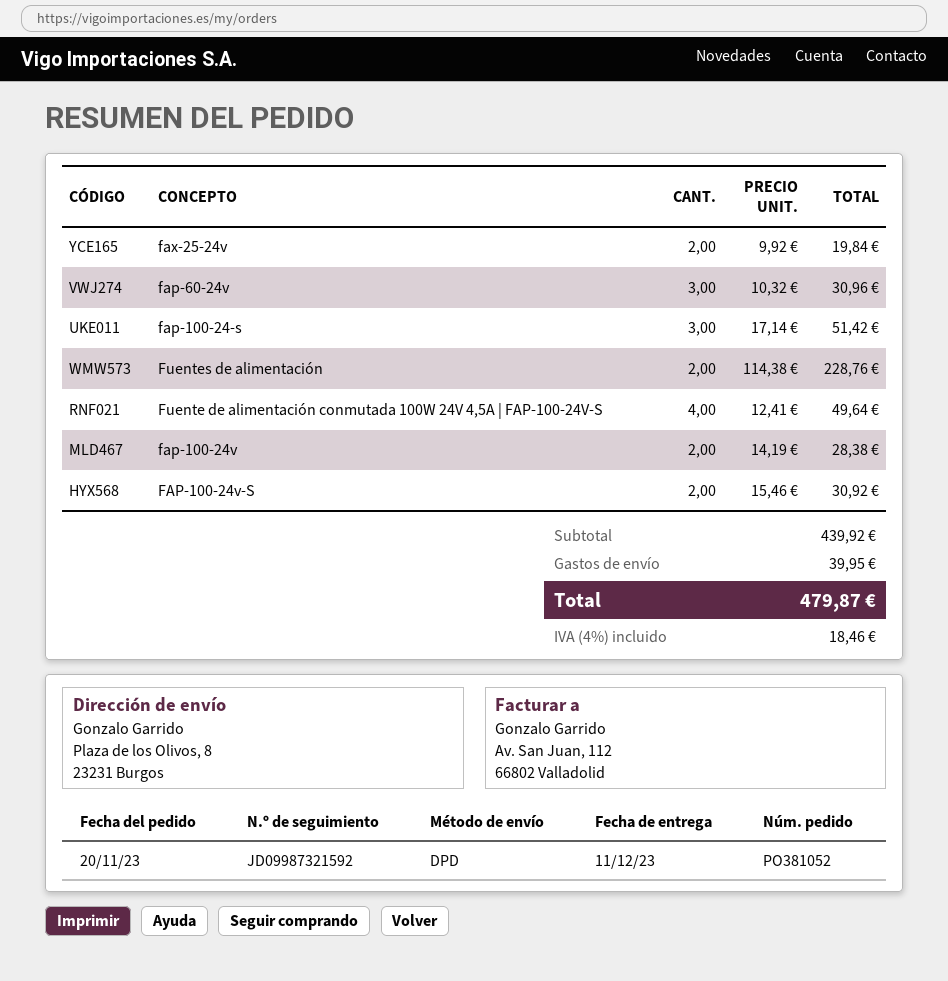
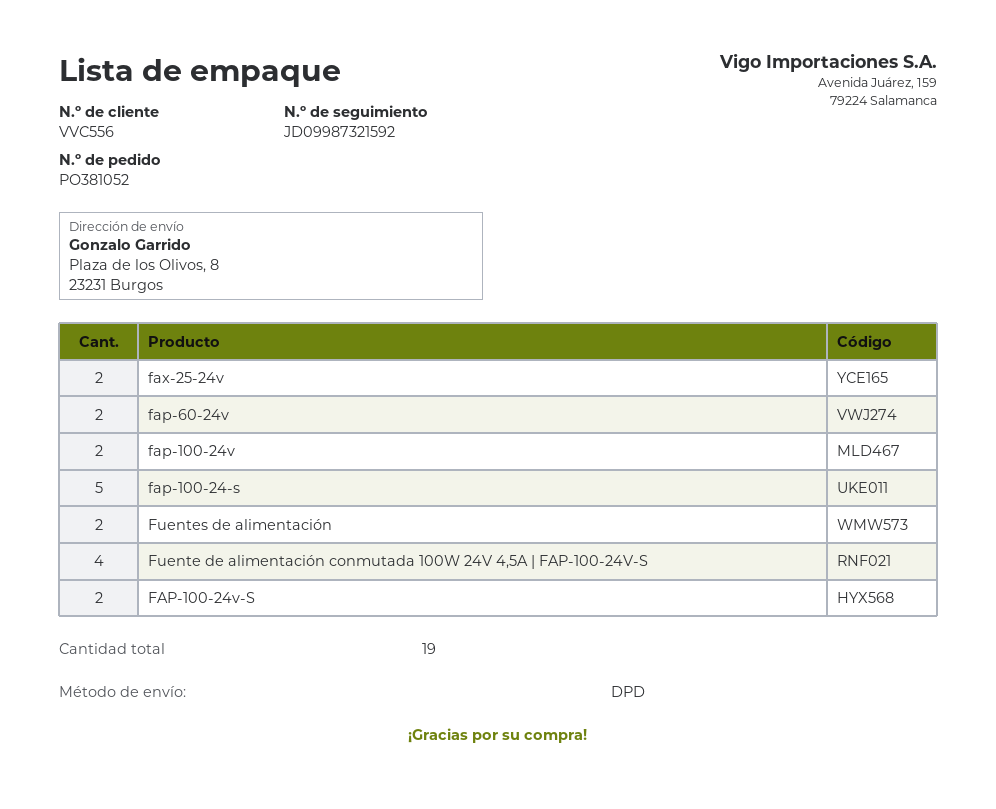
fap-60-24v: 3 -> 2
fap-100-24-s: 3 -> 5

